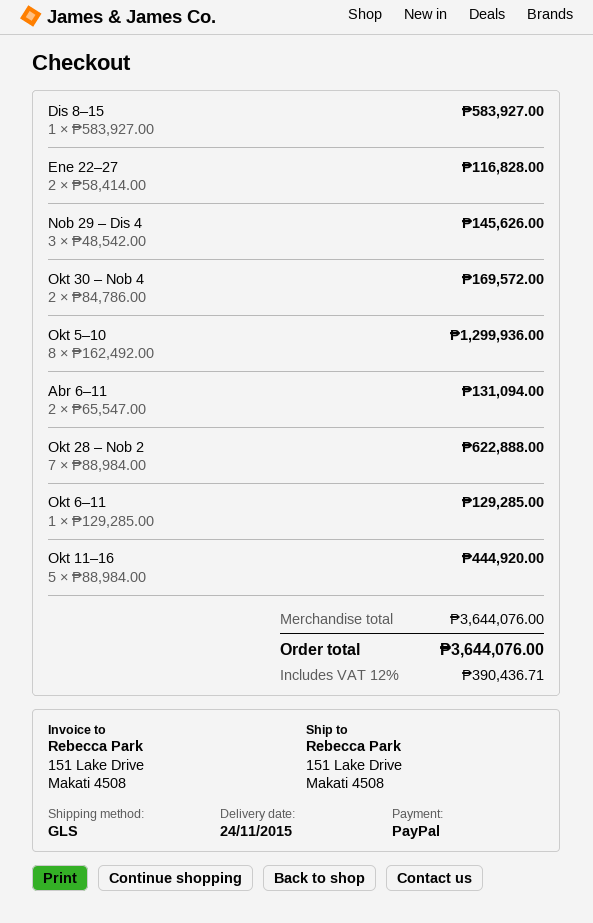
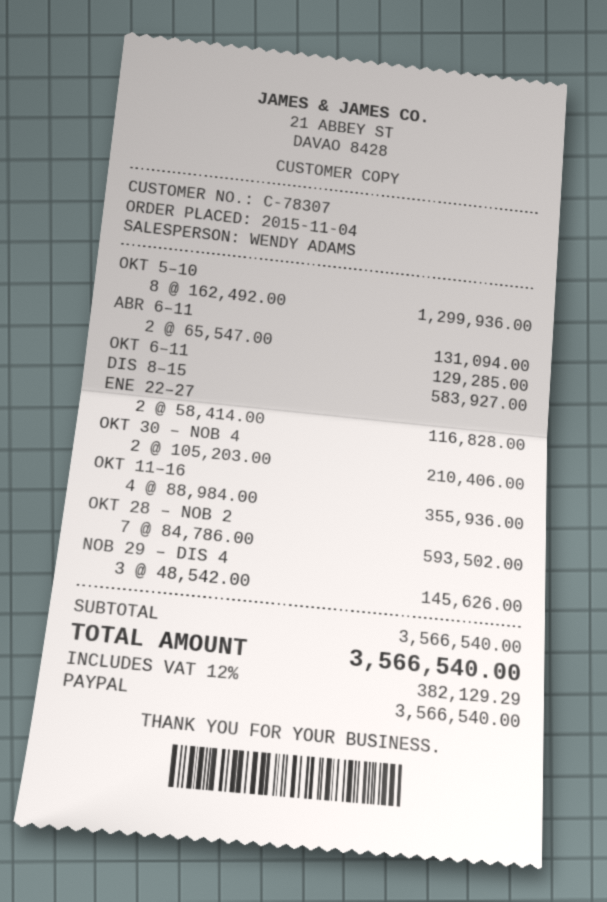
Okt 30 – Nob 4: 2 x 84786.00 = 169572.00 -> 2 x 105203.00 = 210406.00
Okt 28 – Nob 2: 7 x 88984.00 = 622888.00 -> 7 x 84786.00 = 593502.00
Okt 11–16: 5 x 88984.00 = 444920.00 -> 4 x 88984.00 = 355936.00
subtotal: 3644076.00 -> 3566540.00
tax: 12% = 390436.71 -> 12% = 382129.29
total: 3644076.00 -> 3566540.00

